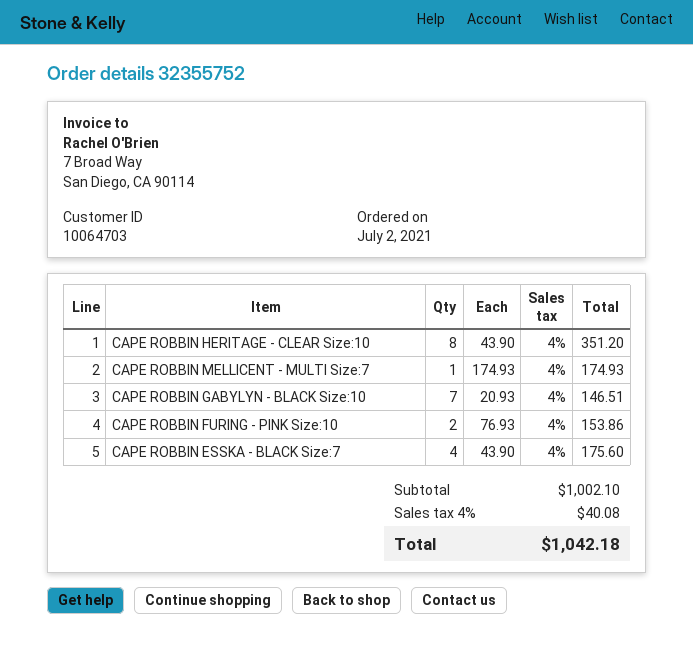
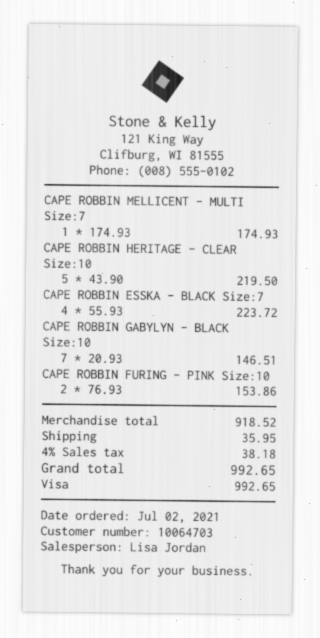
CAPE ROBBIN HERITAGE - CLEAR Size:10: 8 x 43.90 = 351.20 -> 5 x 43.90 = 219.50
CAPE ROBBIN ESSKA - BLACK Size:7: 4 x 43.90 = 175.60 -> 4 x 55.93 = 223.72
subtotal: 1002.10 -> 918.52
shipping: none -> 35.95
tax: 4% = 40.08 -> 4% = 38.18
total: 1042.18 -> 992.65

